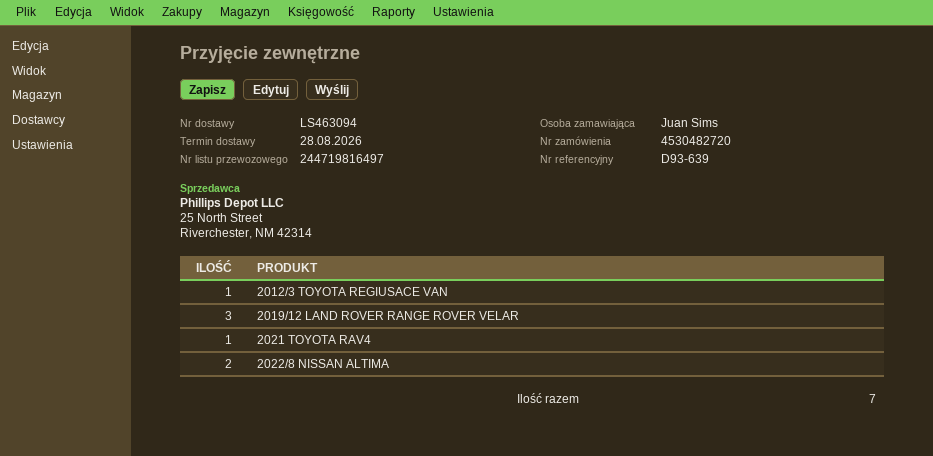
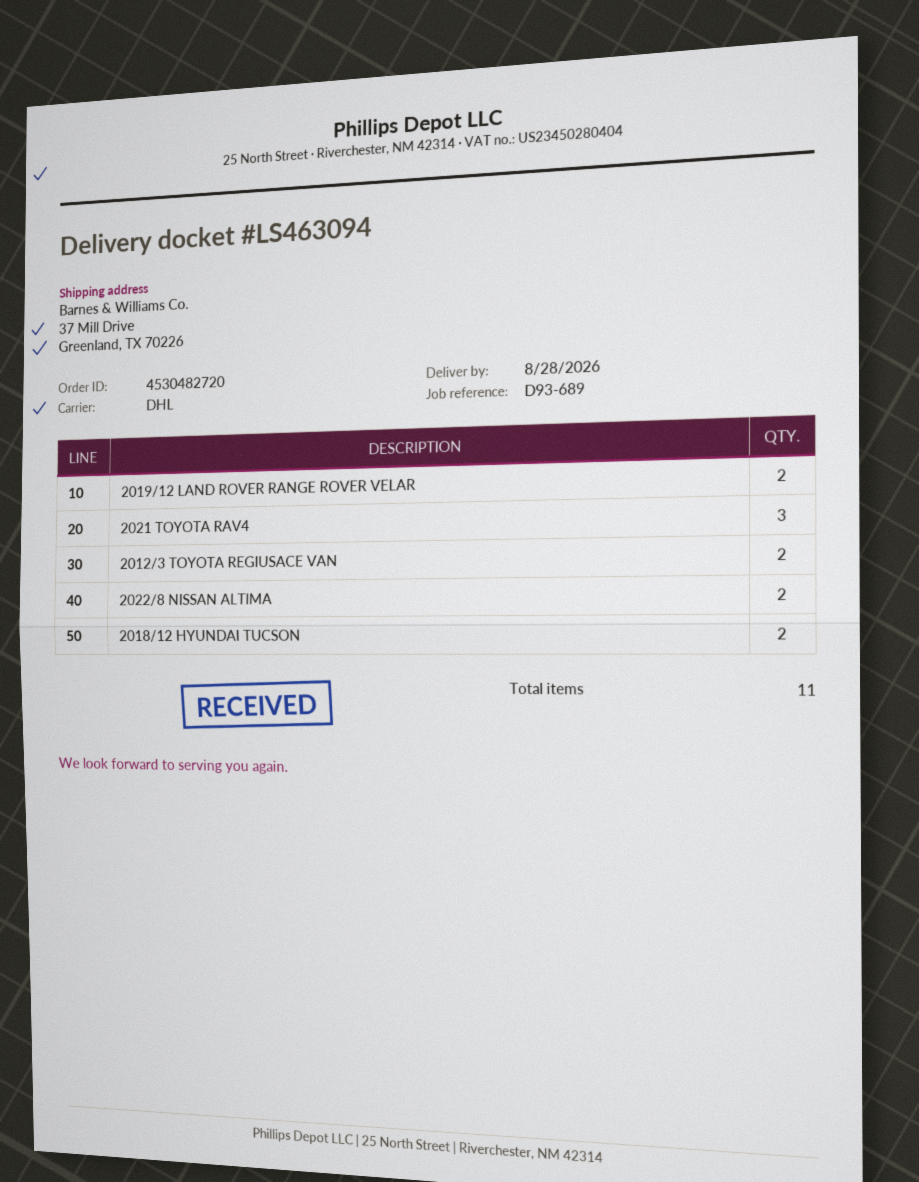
reference: D93-639 -> D93-689
2012/3 TOYOTA REGIUSACE VAN: 1 -> 2
2019/12 LAND ROVER RANGE ROVER VELAR: 3 -> 2
2021 TOYOTA RAV4: 1 -> 3
2018/12 HYUNDAI TUCSON: none -> 2
total quantity: 7 -> 11

